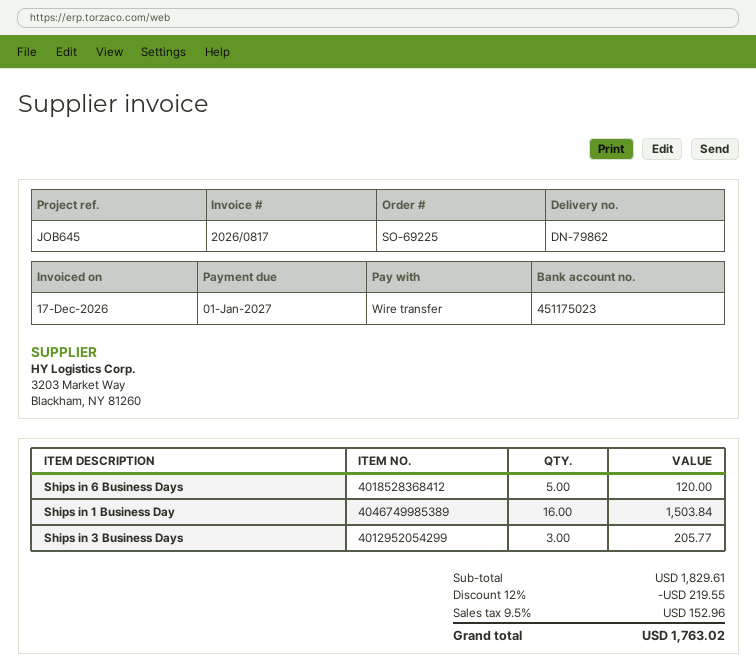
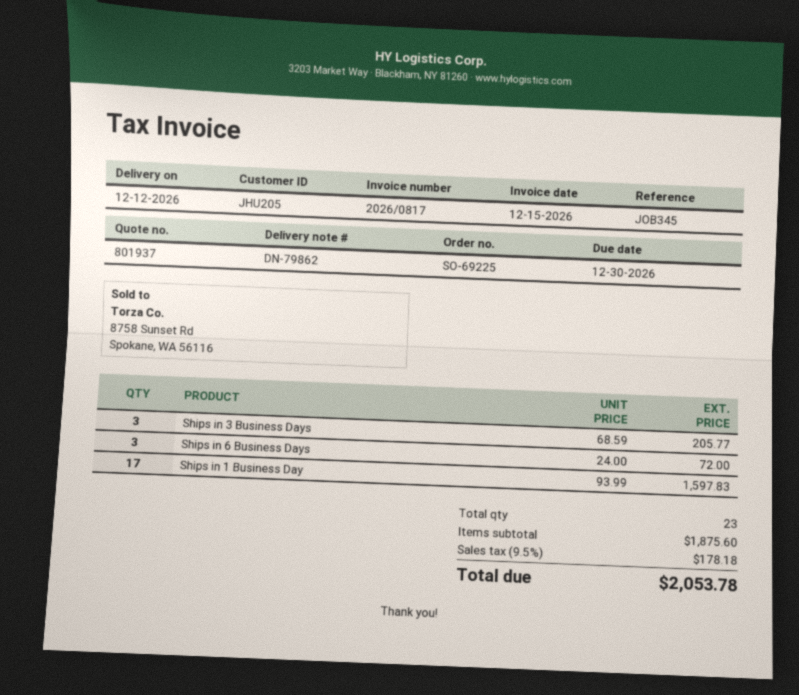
invoice date: 2026-12-17 -> 2026-12-15
due date: 2027-01-01 -> 2026-12-30
reference: JOB645 -> JOB345
Ships in 6 Business Days: 5 for 120.00 -> 3 for 72.00
Ships in 1 Business Day: 16 for 1503.84 -> 17 for 1597.83
subtotal: 1829.61 -> 1875.60
discount: 12% = 219.55 -> none
tax: 9.5% = 152.96 -> 9.5% = 178.18
total: 1763.02 -> 2053.78

